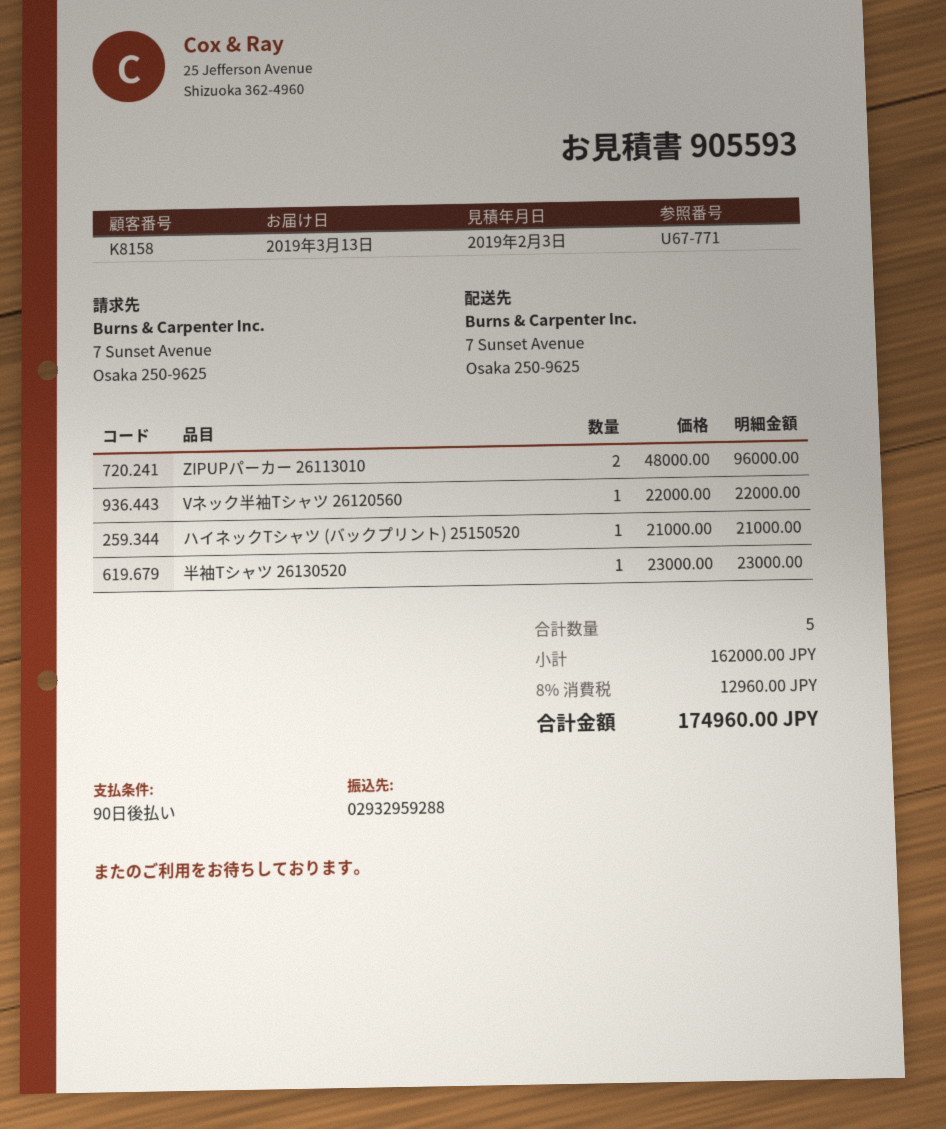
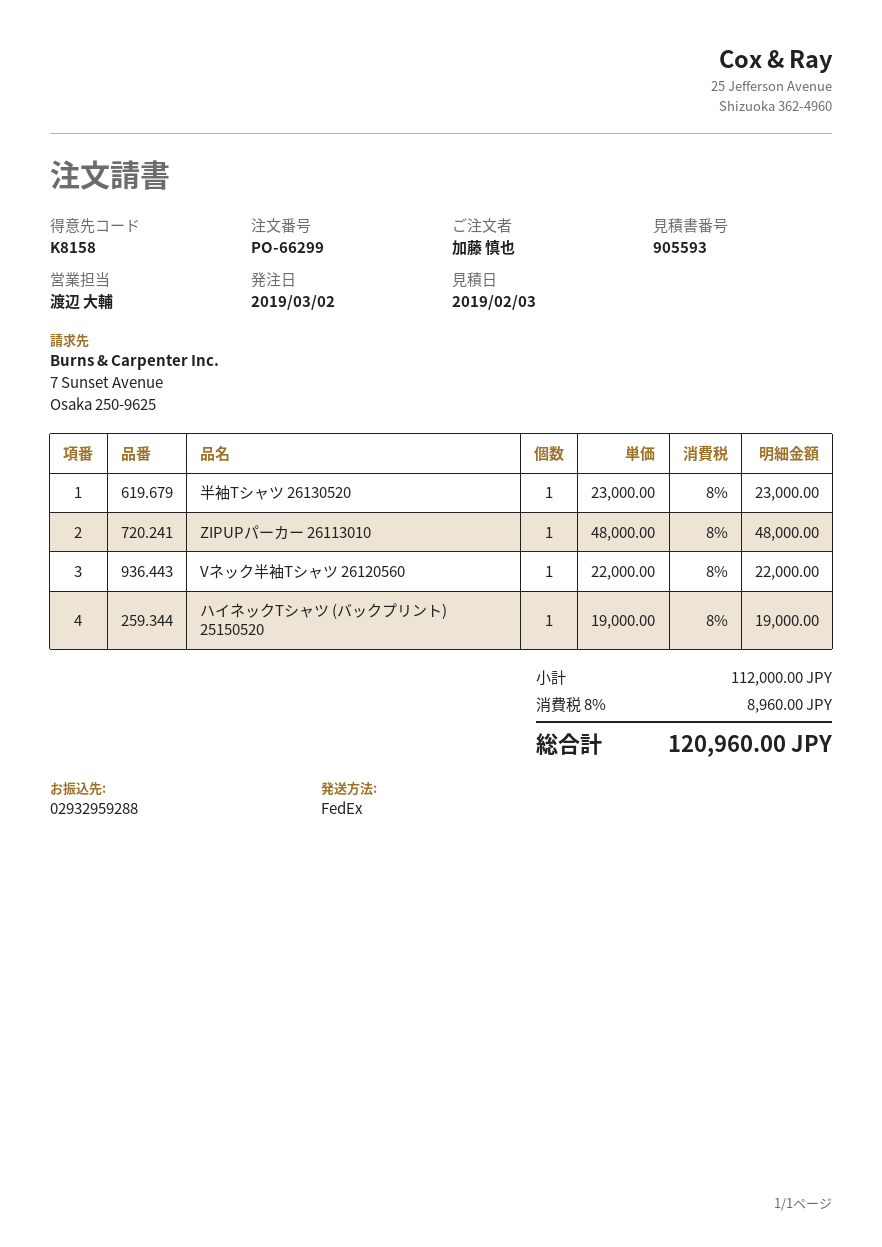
ZIPUPパーカー 26113010: 2 x 48000.00 = 96000.00 -> 1 x 48000.00 = 48000.00
ハイネックTシャツ (バックプリント) 25150520: 1 x 21000.00 = 21000.00 -> 1 x 19000.00 = 19000.00
subtotal: 162000.00 -> 112000.00
tax: 8% = 12960.00 -> 8% = 8960.00
total: 174960.00 -> 120960.00

